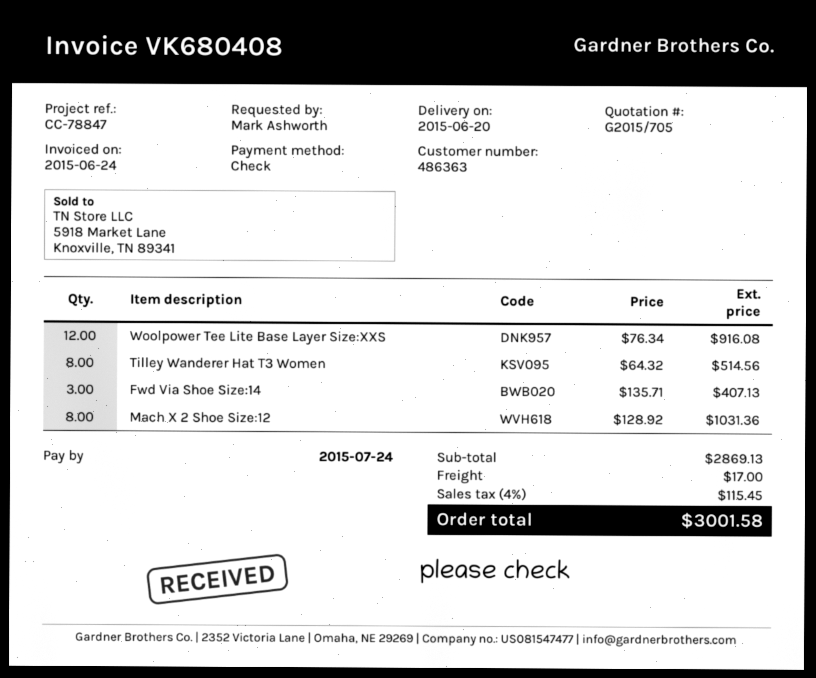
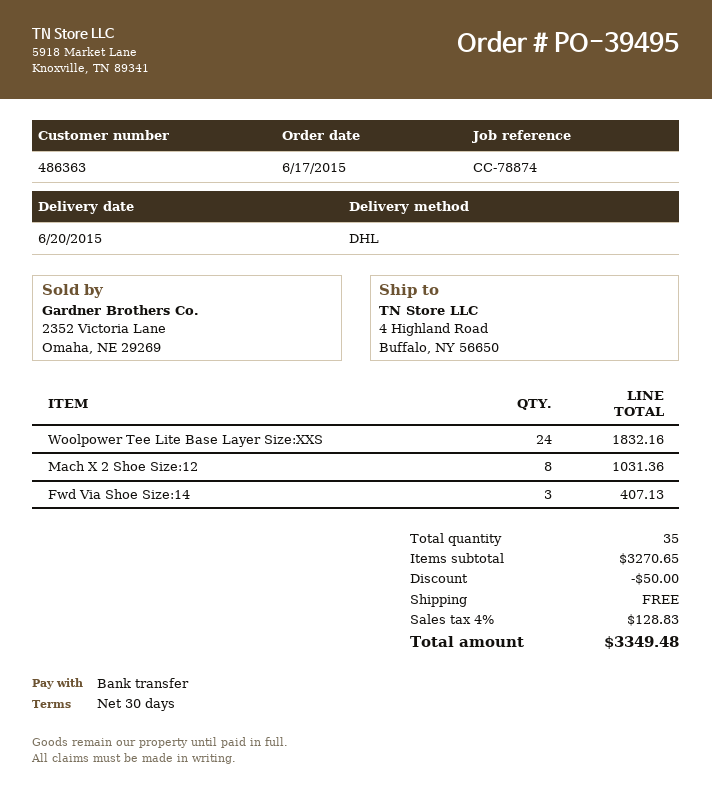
reference: CC-78847 -> CC-78874
payment method: cheque -> bank transfer
Woolpower Tee Lite Base Layer Size:XXS: 12 for 916.08 -> 24 for 1832.16
Tilley Wanderer Hat T3 Women: 8 for 514.56 -> none
subtotal: 2869.13 -> 3270.65
discount: none -> 50.00
shipping: 17.00 -> 0.00
tax: 4% = 115.45 -> 4% = 128.83
total: 3001.58 -> 3349.48

